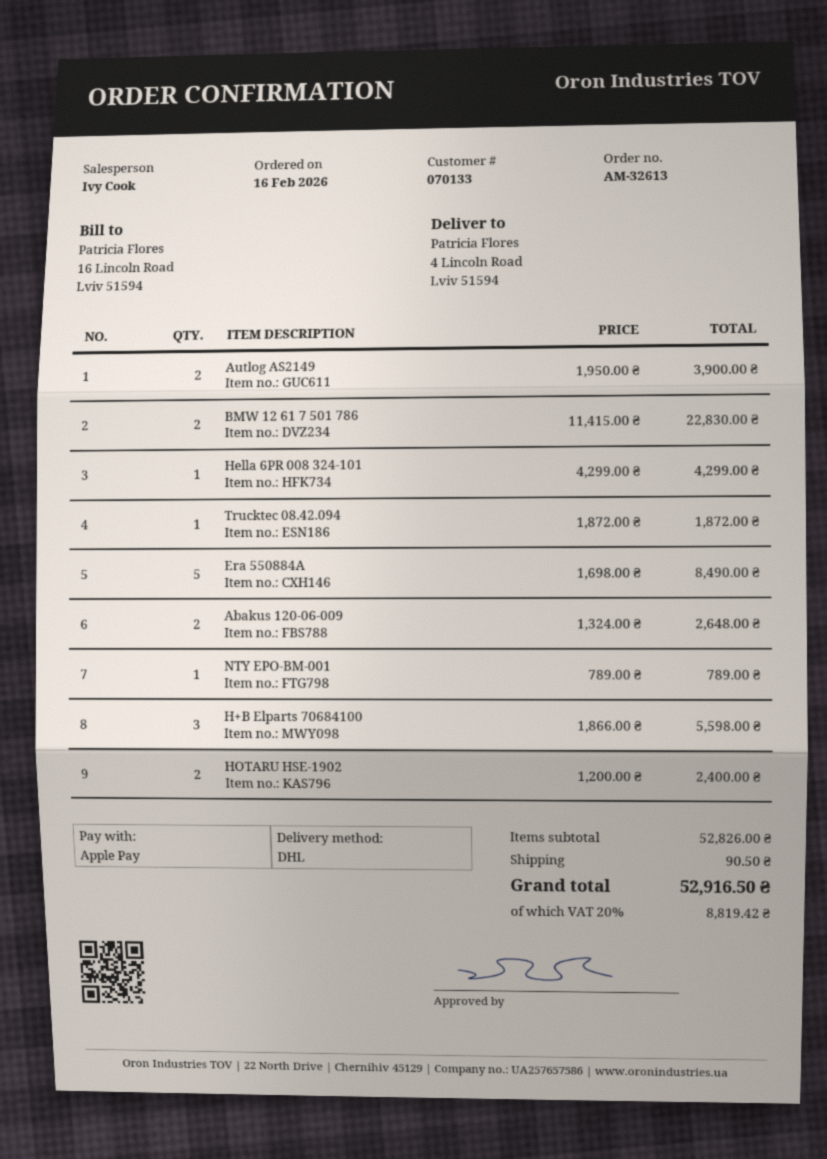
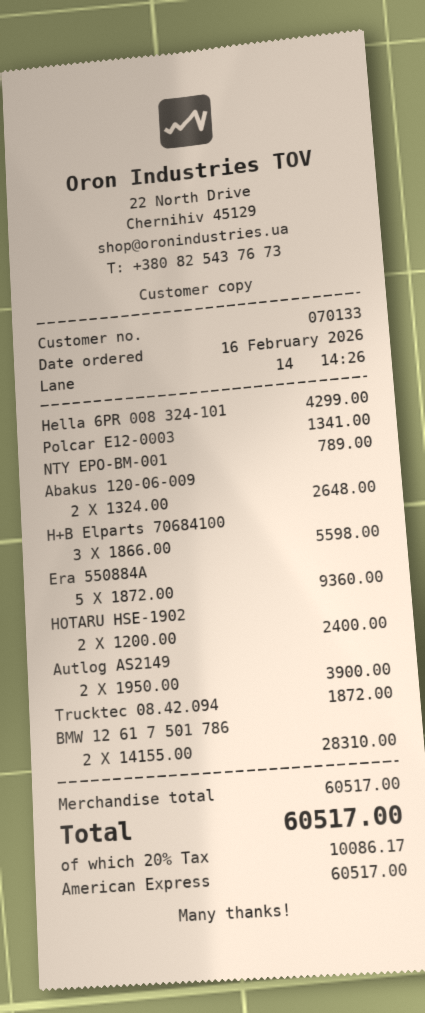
payment method: Apple Pay -> American Express
BMW 12 61 7 501 786: 2 x 11415.00 = 22830.00 -> 2 x 14155.00 = 28310.00
Era 550884A: 5 x 1698.00 = 8490.00 -> 5 x 1872.00 = 9360.00
Polcar E12-0003: none -> 1 x 1341.00 = 1341.00
subtotal: 52826.00 -> 60517.00
shipping: 90.50 -> none
tax: 20% = 8819.42 -> 20% = 10086.17
total: 52916.50 -> 60517.00

